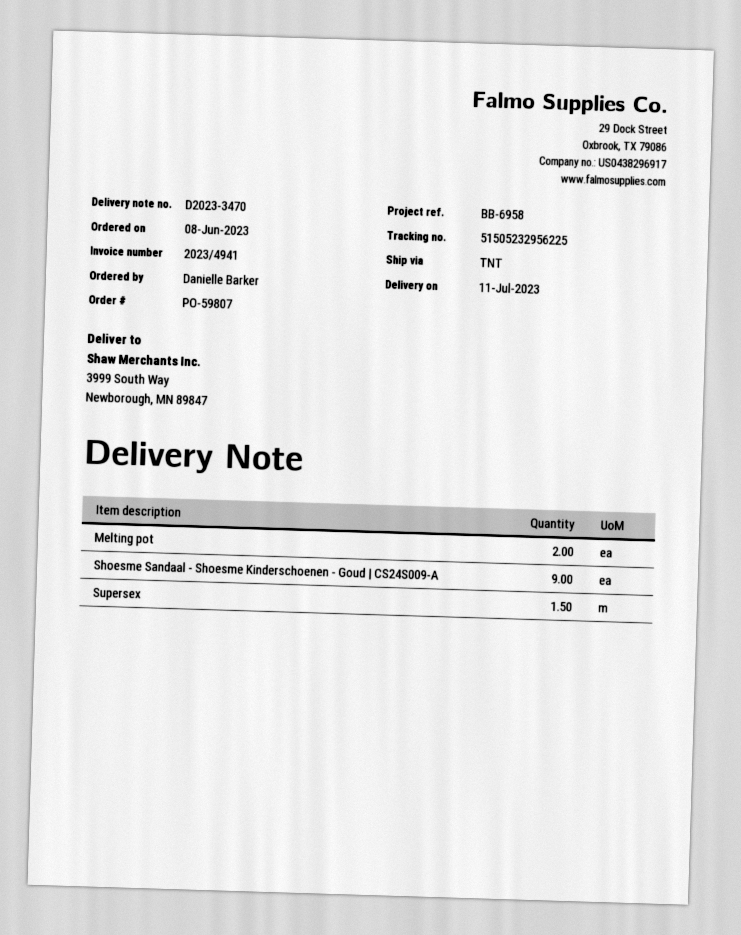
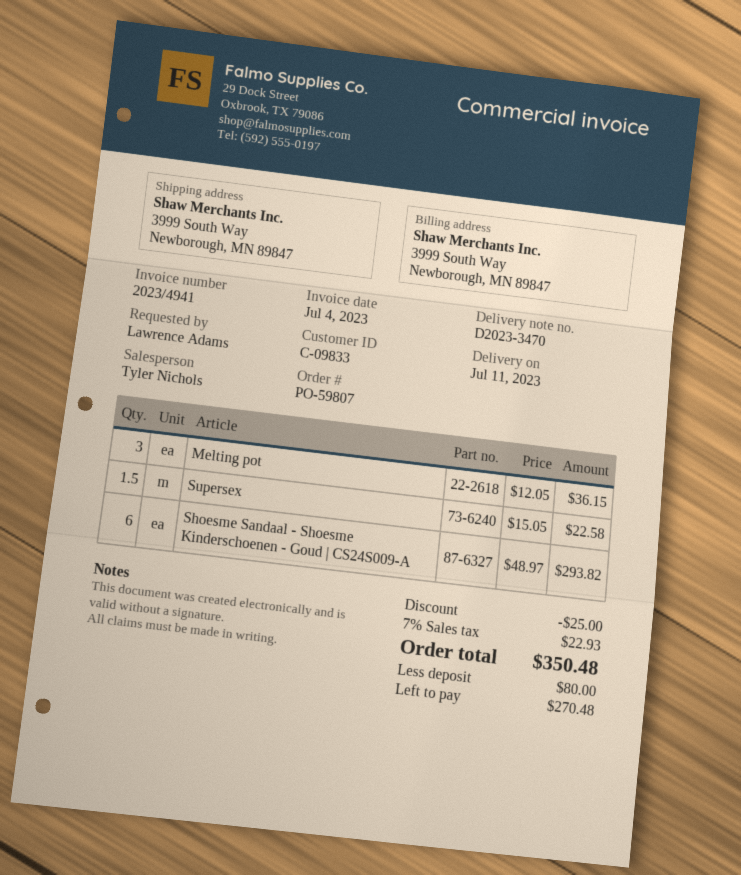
ordered by: Danielle Barker -> Lawrence Adams
Melting pot: 2 -> 3
Shoesme Sandaal - Shoesme Kinderschoenen - Goud | CS24S009-A: 9 -> 6

